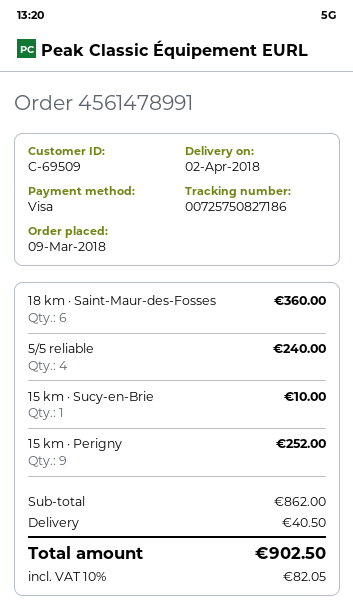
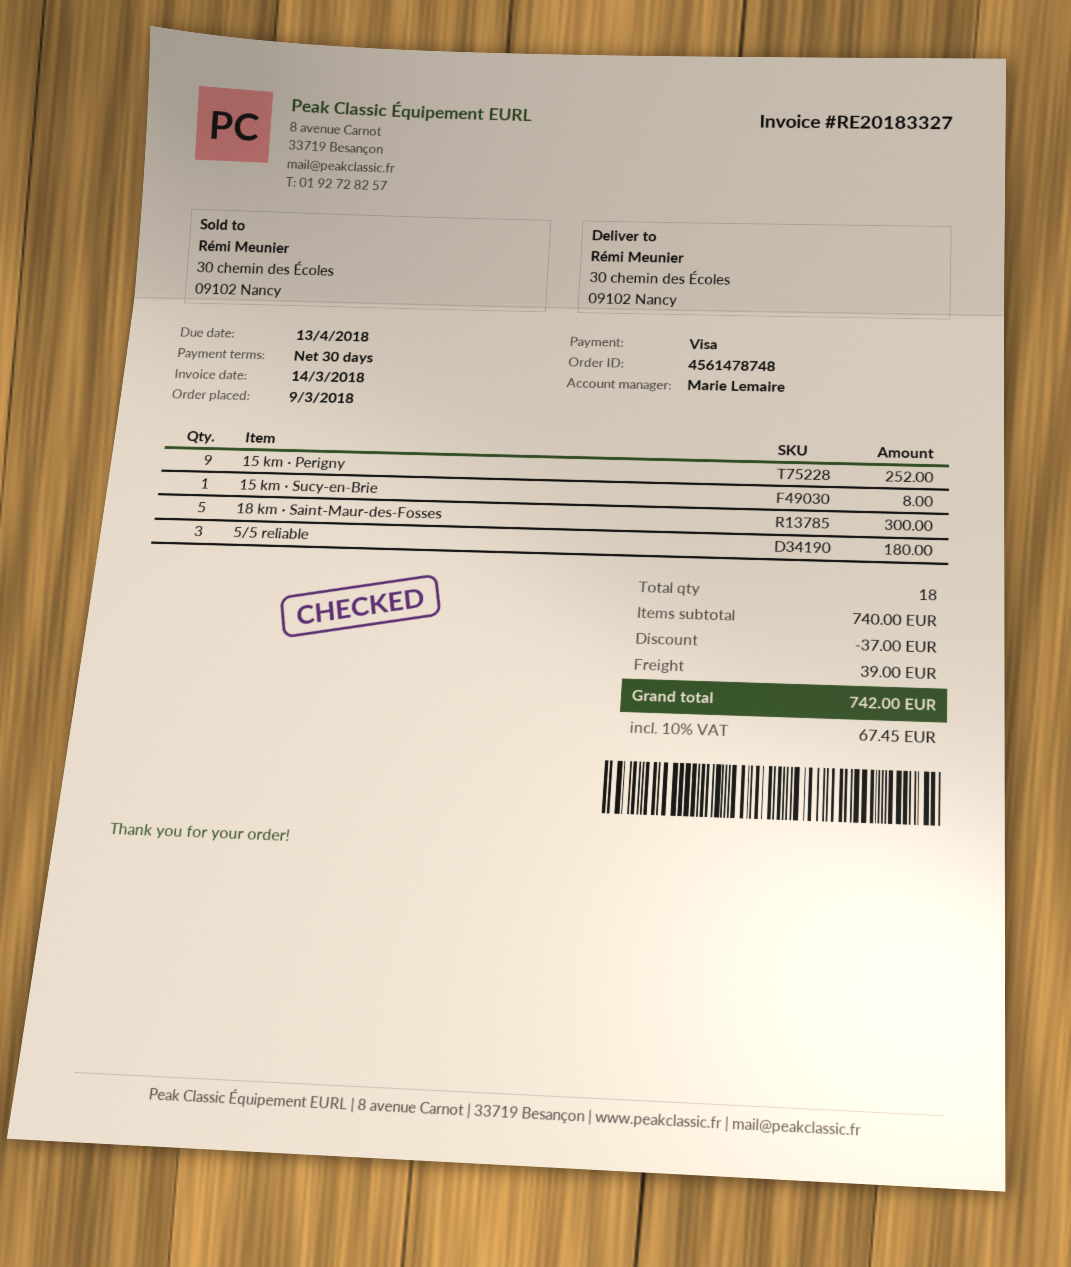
order number: 4561478991 -> 4561478748
18 km · Saint-Maur-des-Fosses: 6 for 360.00 -> 5 for 300.00
5/5 reliable: 4 for 240.00 -> 3 for 180.00
15 km · Sucy-en-Brie: 1 for 10.00 -> 1 for 8.00
subtotal: 862.00 -> 740.00
discount: none -> 37.00
shipping: 40.50 -> 39.00
tax: 10% = 82.05 -> 10% = 67.45
total: 902.50 -> 742.00

